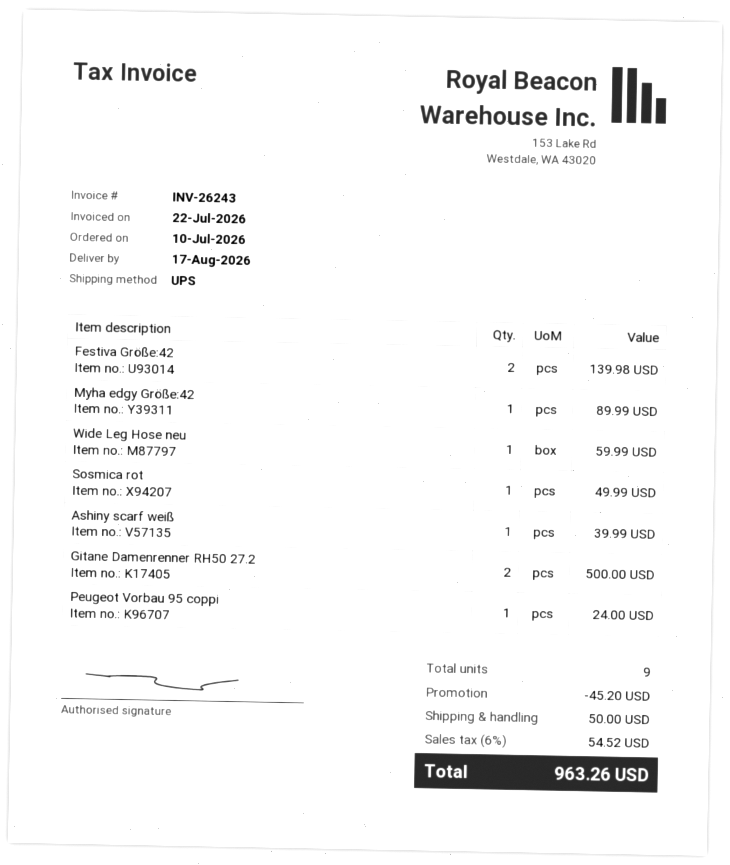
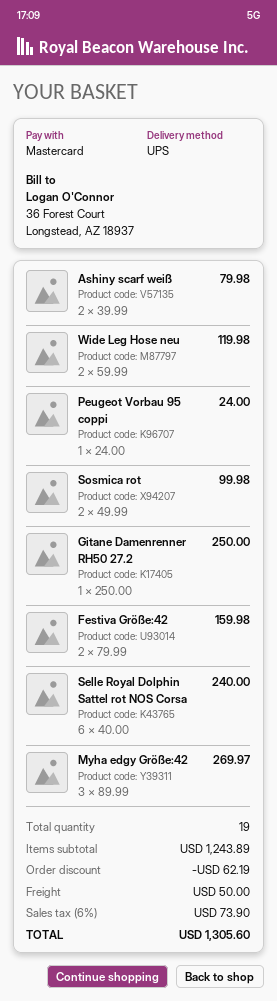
Festiva Größe:42: 2 for 139.98 -> 2 for 159.98
Myha edgy Größe:42: 1 for 89.99 -> 3 for 269.97
Wide Leg Hose neu: 1 for 59.99 -> 2 for 119.98
Sosmica rot: 1 for 49.99 -> 2 for 99.98
Ashiny scarf weiß: 1 for 39.99 -> 2 for 79.98
Gitane Damenrenner RH50 27.2: 2 for 500.00 -> 1 for 250.00
Selle Royal Dolphin Sattel rot NOS Corsa: none -> 6 for 240.00
total quantity: 9 -> 19
discount: 45.20 -> 62.19
tax: 6% = 54.52 -> 6% = 73.90
total: 963.26 -> 1305.60

